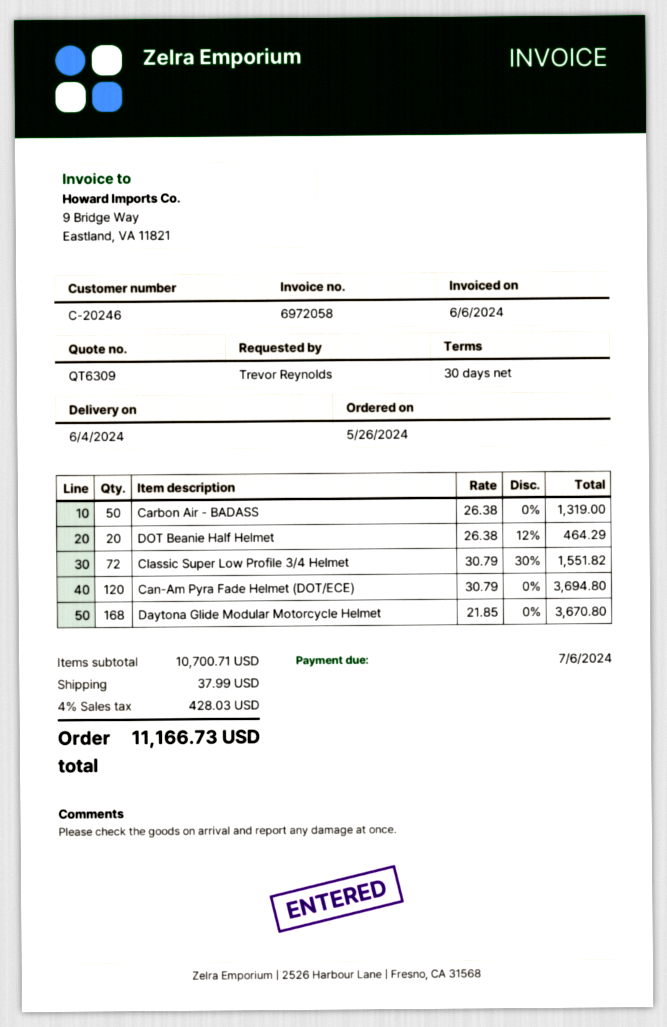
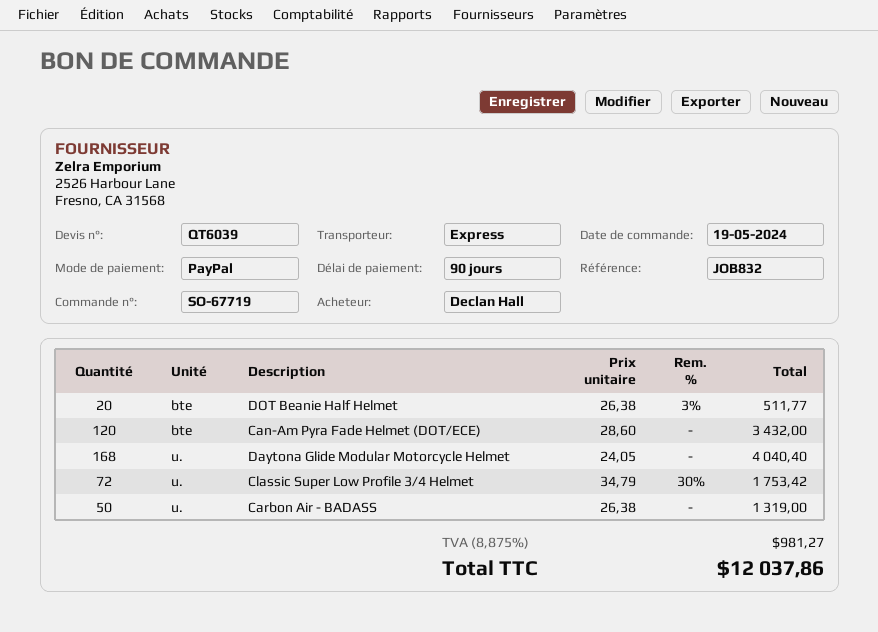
quote number: QT6309 -> QT6039
order date: 2024-05-26 -> 2024-05-19
payment terms: 30 days -> 90 days
ordered by: Trevor Reynolds -> Declan Hall
DOT Beanie Half Helmet: 20 x 26.38 - 12% = 464.29 -> 20 x 26.38 - 3% = 511.77
Classic Super Low Profile 3/4 Helmet: 72 x 30.79 - 30% = 1551.82 -> 72 x 34.79 - 30% = 1753.42
Can-Am Pyra Fade Helmet (DOT/ECE): 120 x 30.79 = 3694.80 -> 120 x 28.60 = 3432.00
Daytona Glide Modular Motorcycle Helmet: 168 x 21.85 = 3670.80 -> 168 x 24.05 = 4040.40
shipping: 37.99 -> none
tax: 4% = 428.03 -> 8.875% = 981.27
total: 11166.73 -> 12037.86

